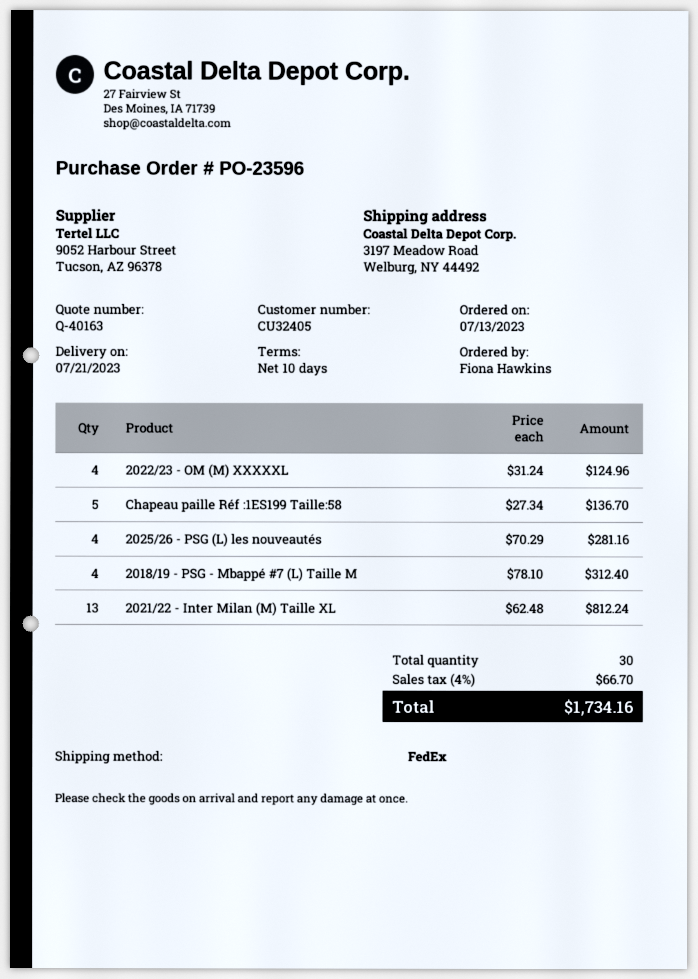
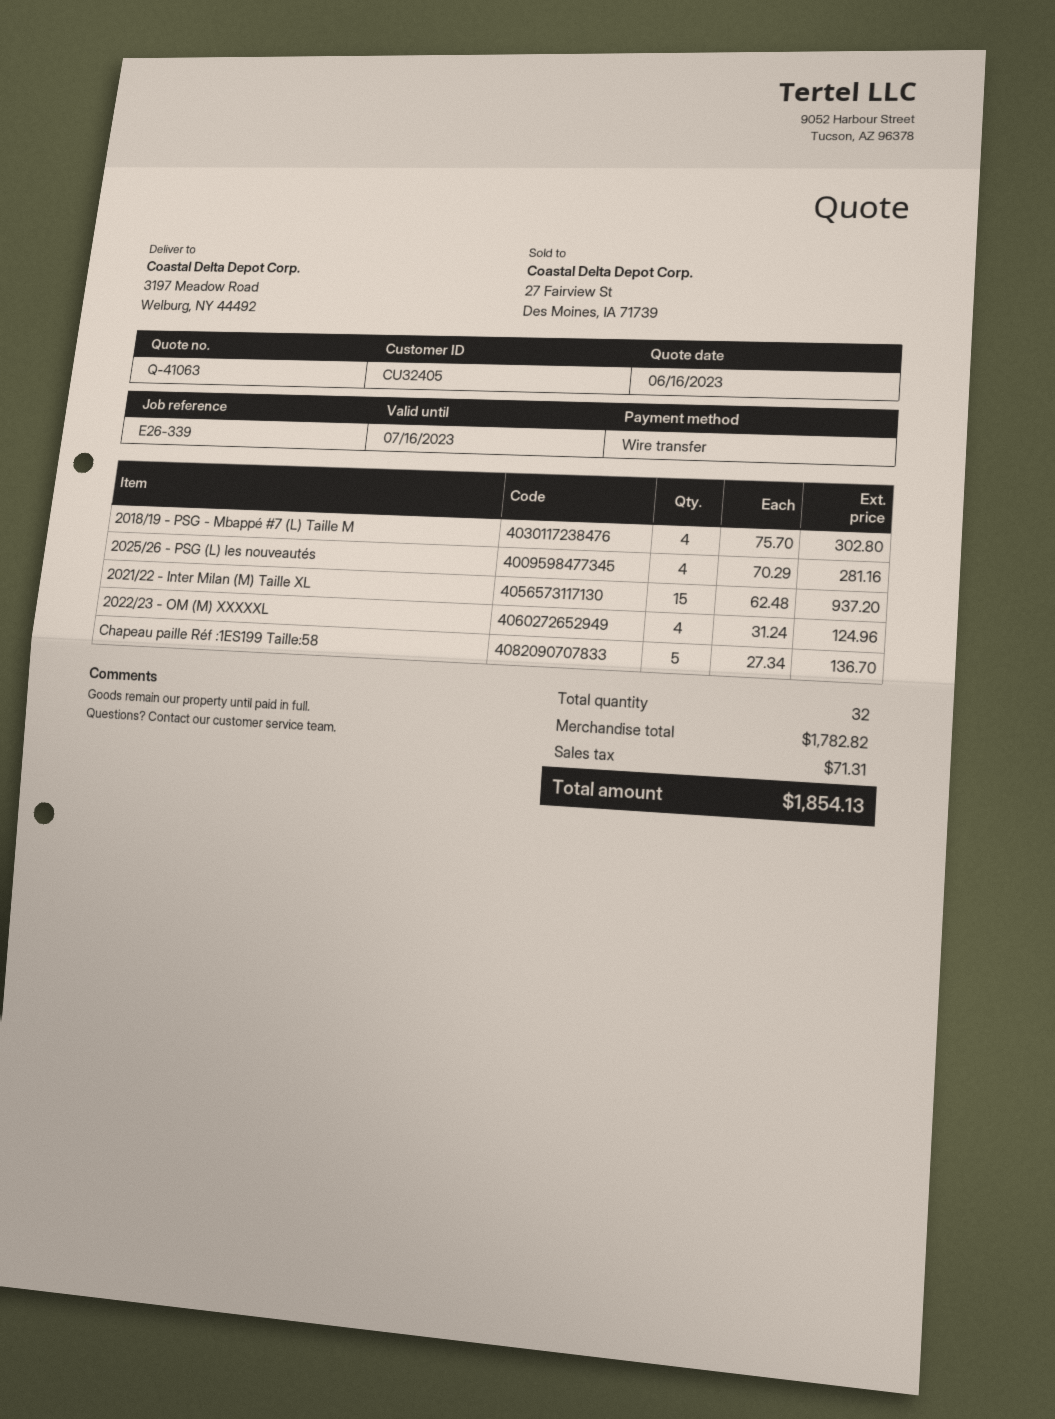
quote number: Q-40163 -> Q-41063
2018/19 - PSG - Mbappé #7 (L) Taille M: 4 x 78.10 = 312.40 -> 4 x 75.70 = 302.80
2021/22 - Inter Milan (M) Taille XL: 13 x 62.48 = 812.24 -> 15 x 62.48 = 937.20
total quantity: 30 -> 32
tax: 66.70 -> 71.31
total: 1734.16 -> 1854.13

